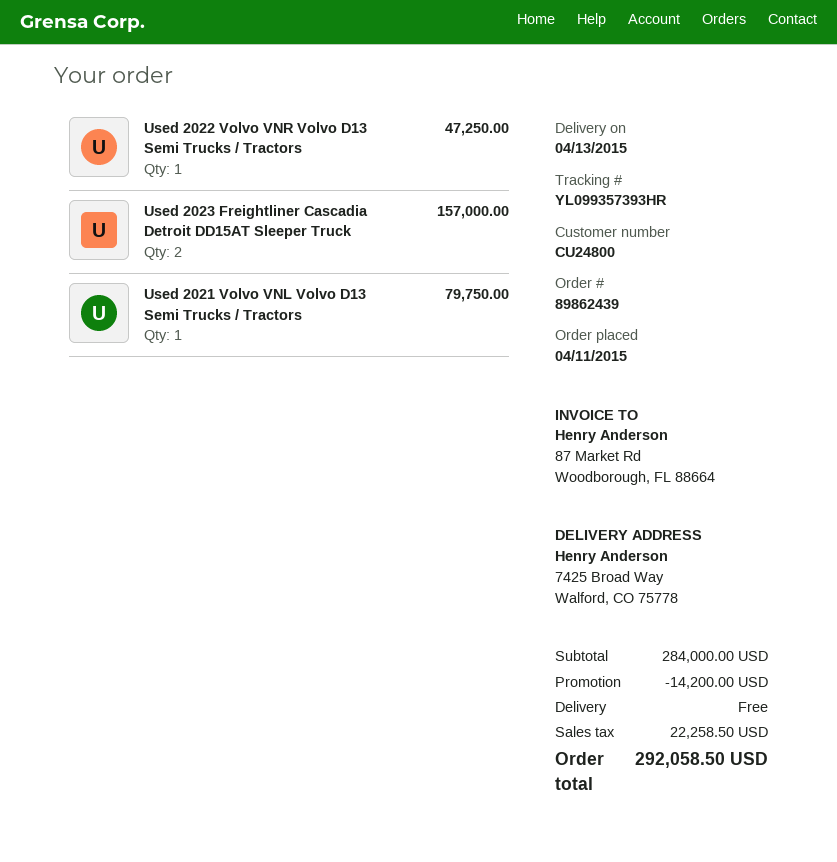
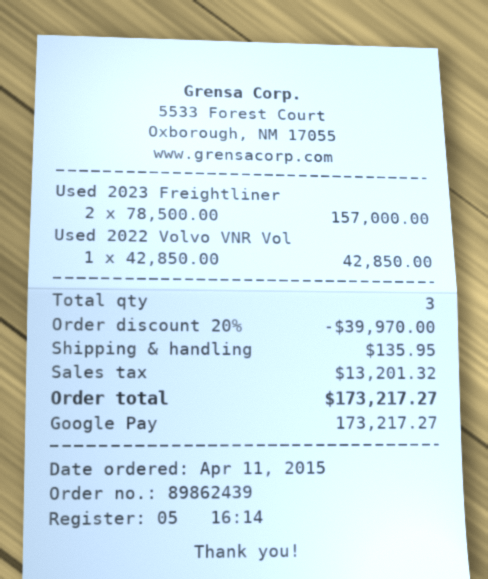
Used 2022 Volvo VNR Volvo D13 Semi Trucks / Tractors: 1 for 47250.00 -> 1 for 42850.00
Used 2021 Volvo VNL Volvo D13 Semi Trucks / Tractors: 1 for 79750.00 -> none
discount: 14200.00 -> 39970.00
shipping: 0.00 -> 135.95
tax: 22258.50 -> 13201.32
total: 292058.50 -> 173217.27

